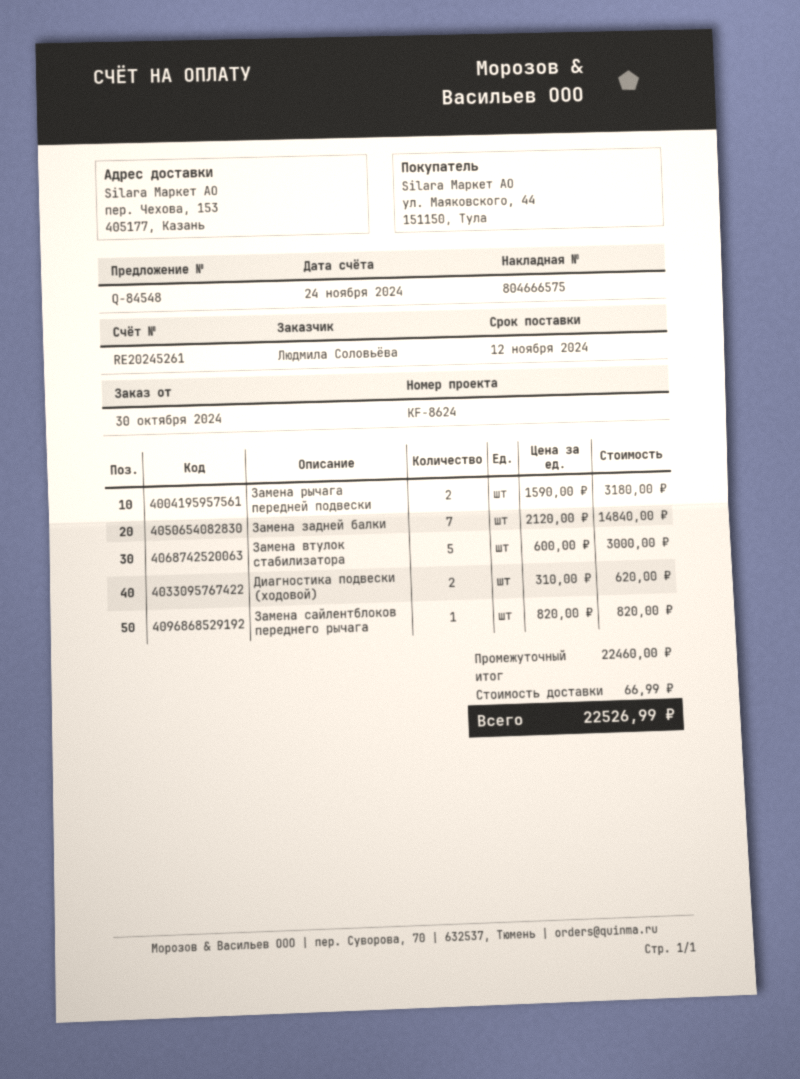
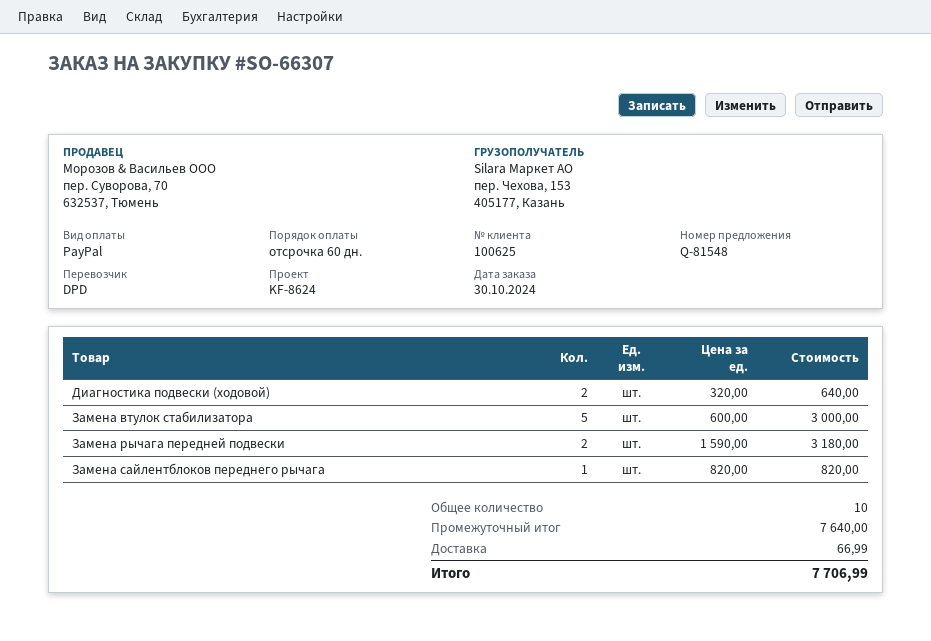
quote number: Q-84548 -> Q-81548
Замена задней балки: 7 x 2120.00 = 14840.00 -> none
Диагностика подвески (ходовой): 2 x 310.00 = 620.00 -> 2 x 320.00 = 640.00
subtotal: 22460.00 -> 7640.00
total: 22526.99 -> 7706.99

